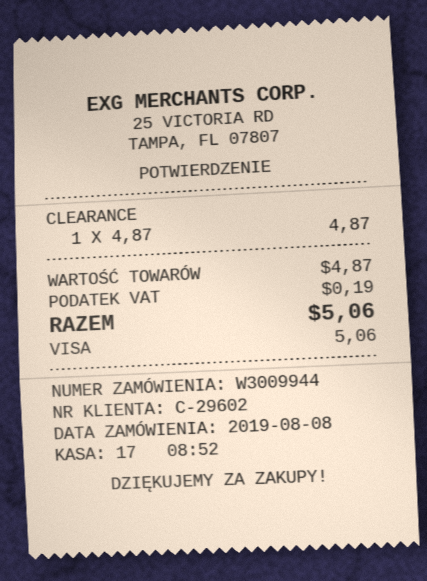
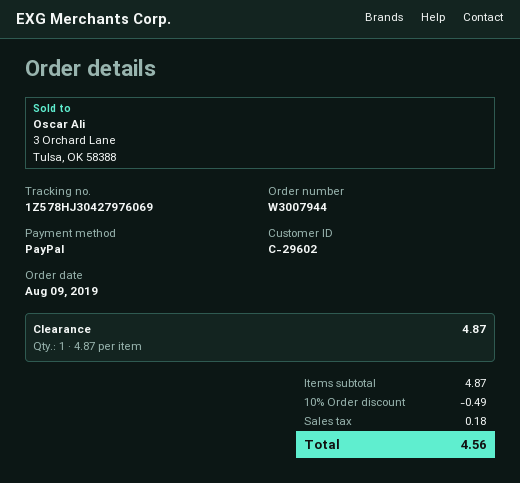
order number: W3009944 -> W3007944
order date: 2019-08-08 -> 2019-08-09
payment method: Visa -> PayPal
discount: none -> 10% = 0.49
tax: 0.19 -> 0.18
total: 5.06 -> 4.56

